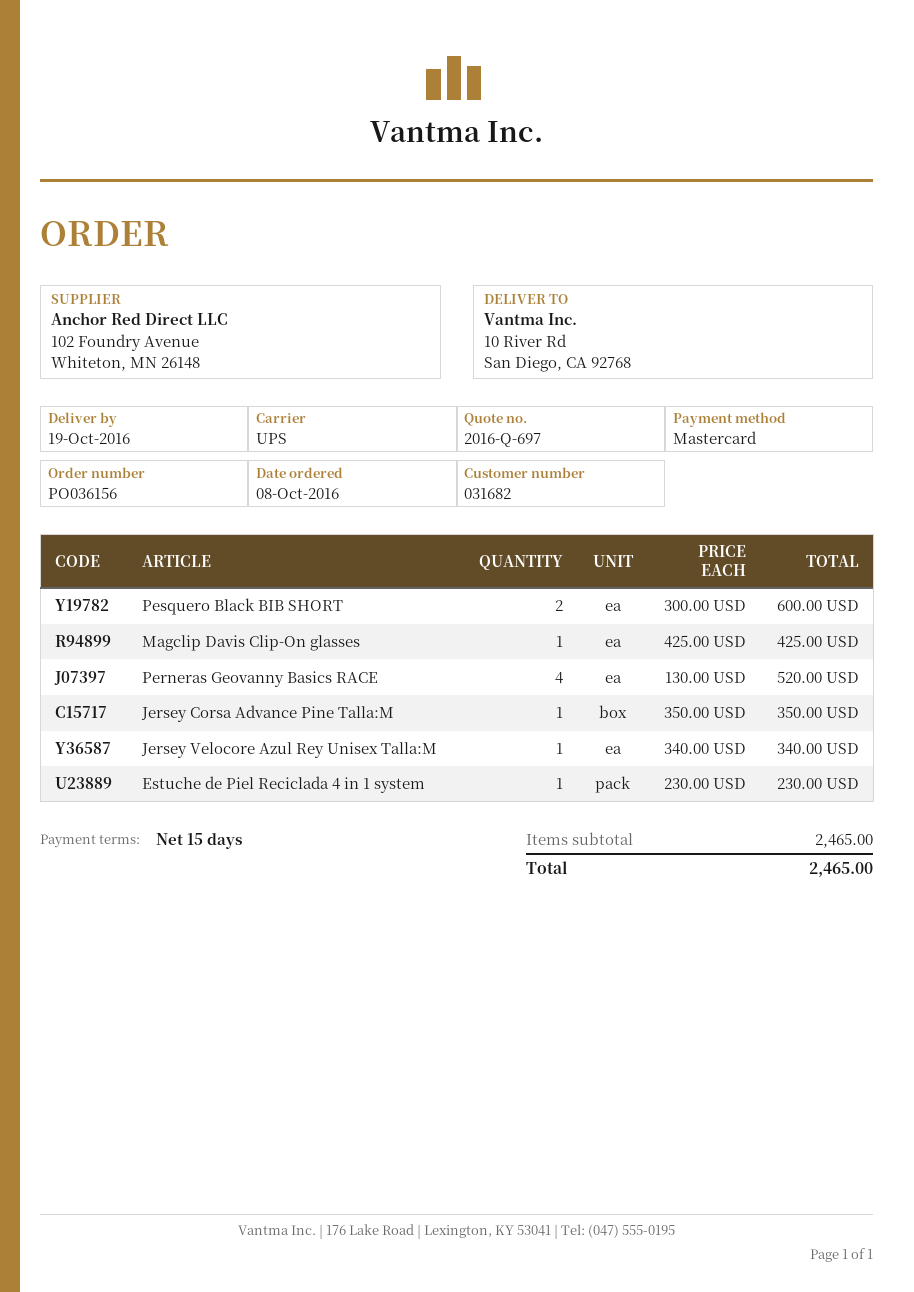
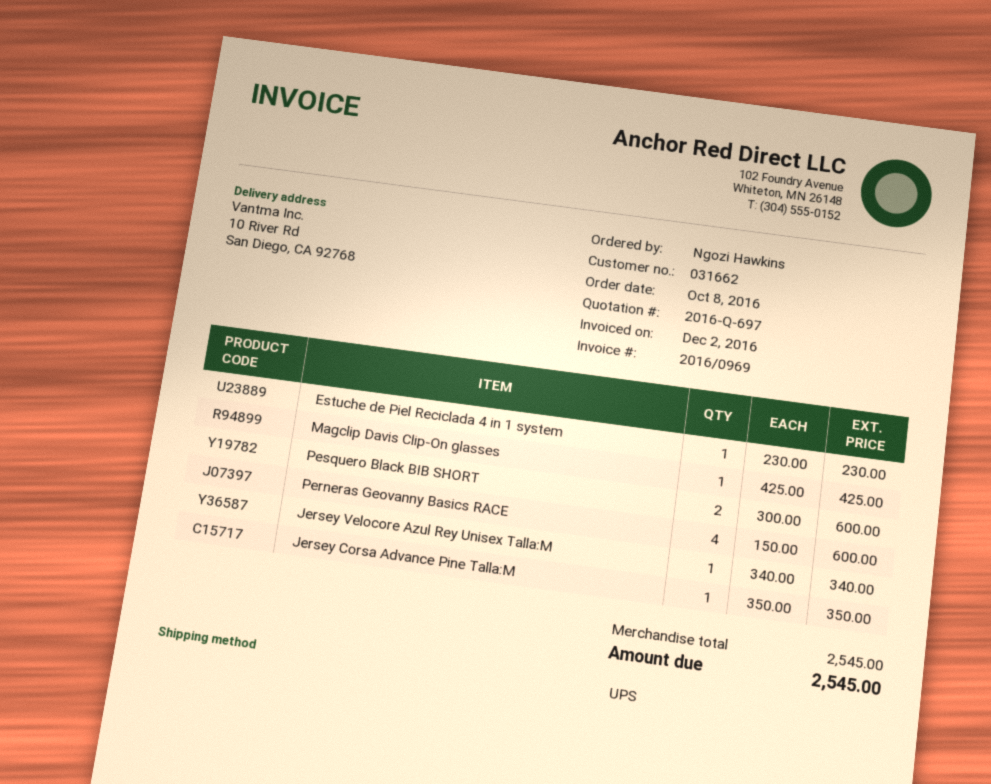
customer number: 031682 -> 031662
Perneras Geovanny Basics RACE: 4 x 130.00 = 520.00 -> 4 x 150.00 = 600.00
subtotal: 2465.00 -> 2545.00
total: 2465.00 -> 2545.00

